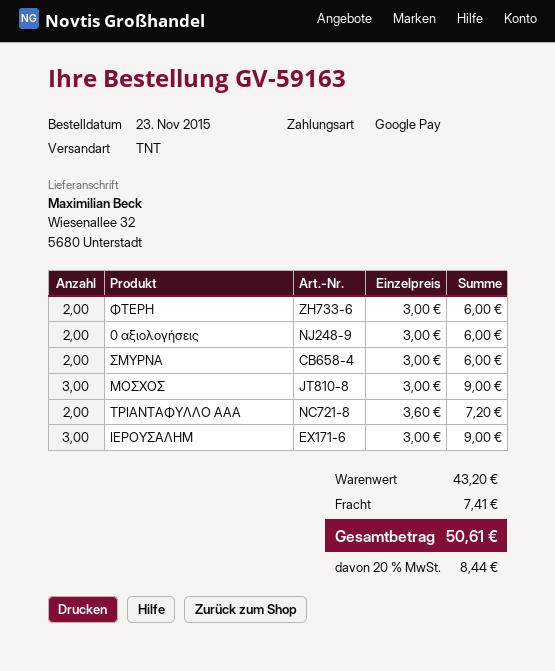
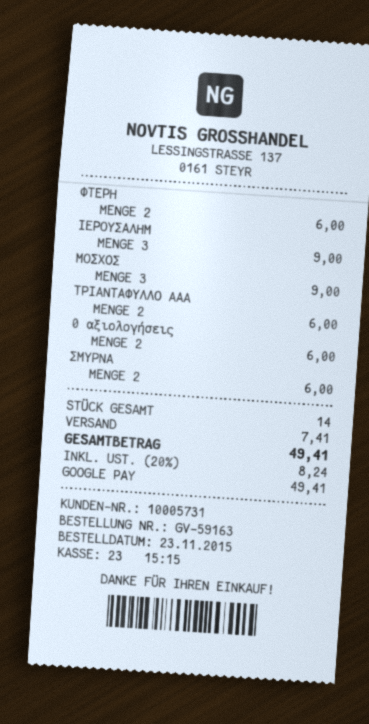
ΤΡΙΑΝΤΑΦΥΛΛΟ ΑΑΑ: 2 for 7.20 -> 2 for 6.00
tax: 20% = 8.44 -> 20% = 8.24
total: 50.61 -> 49.41

